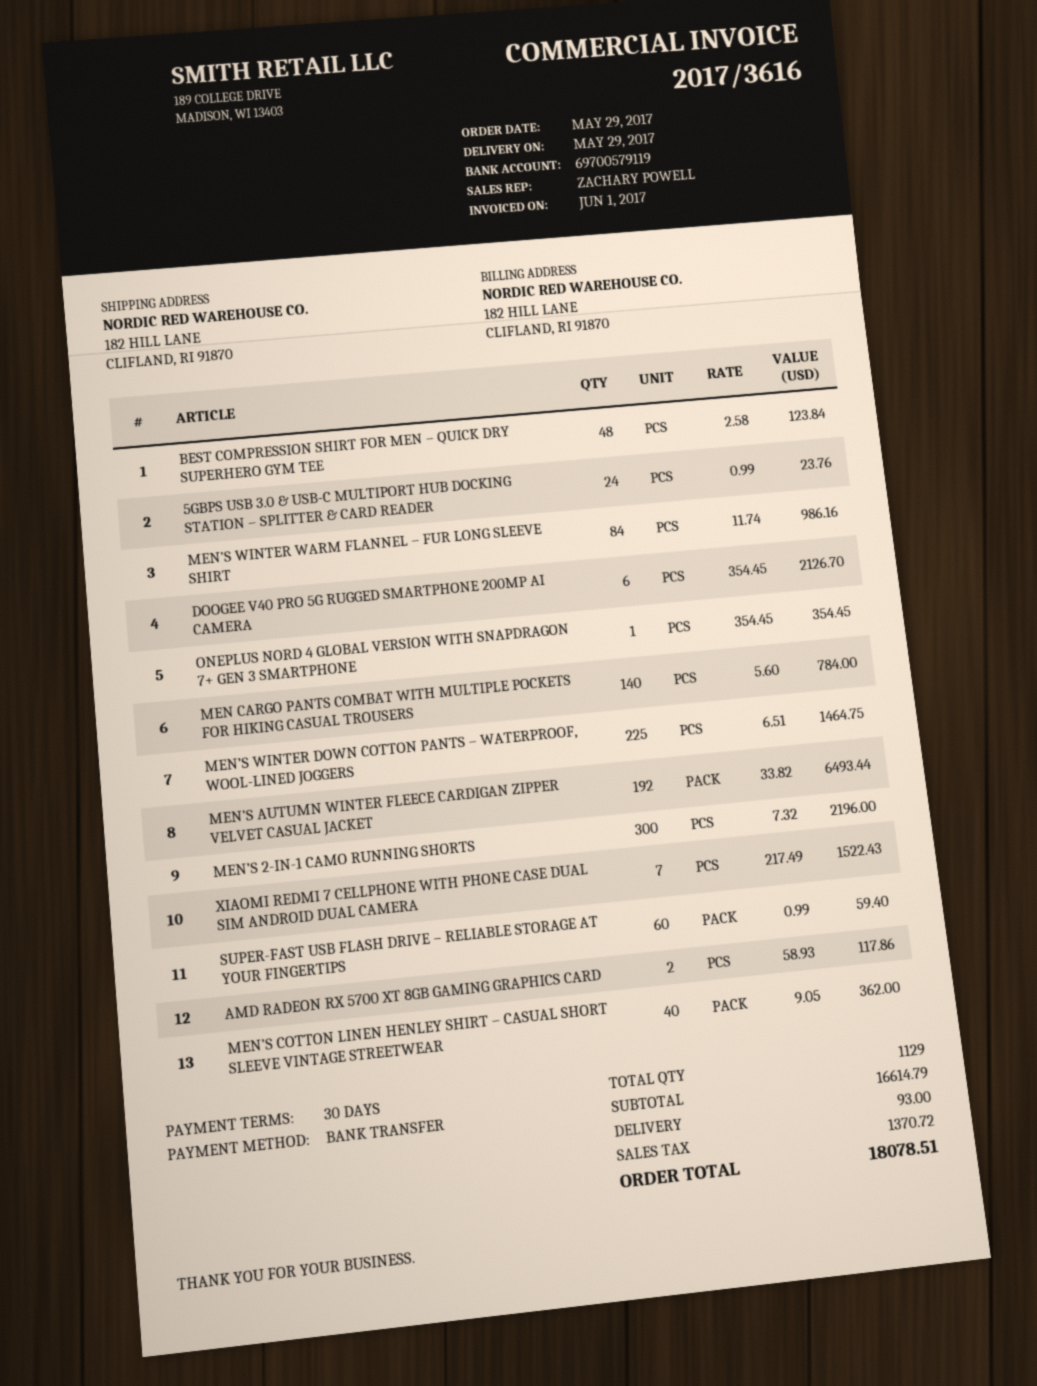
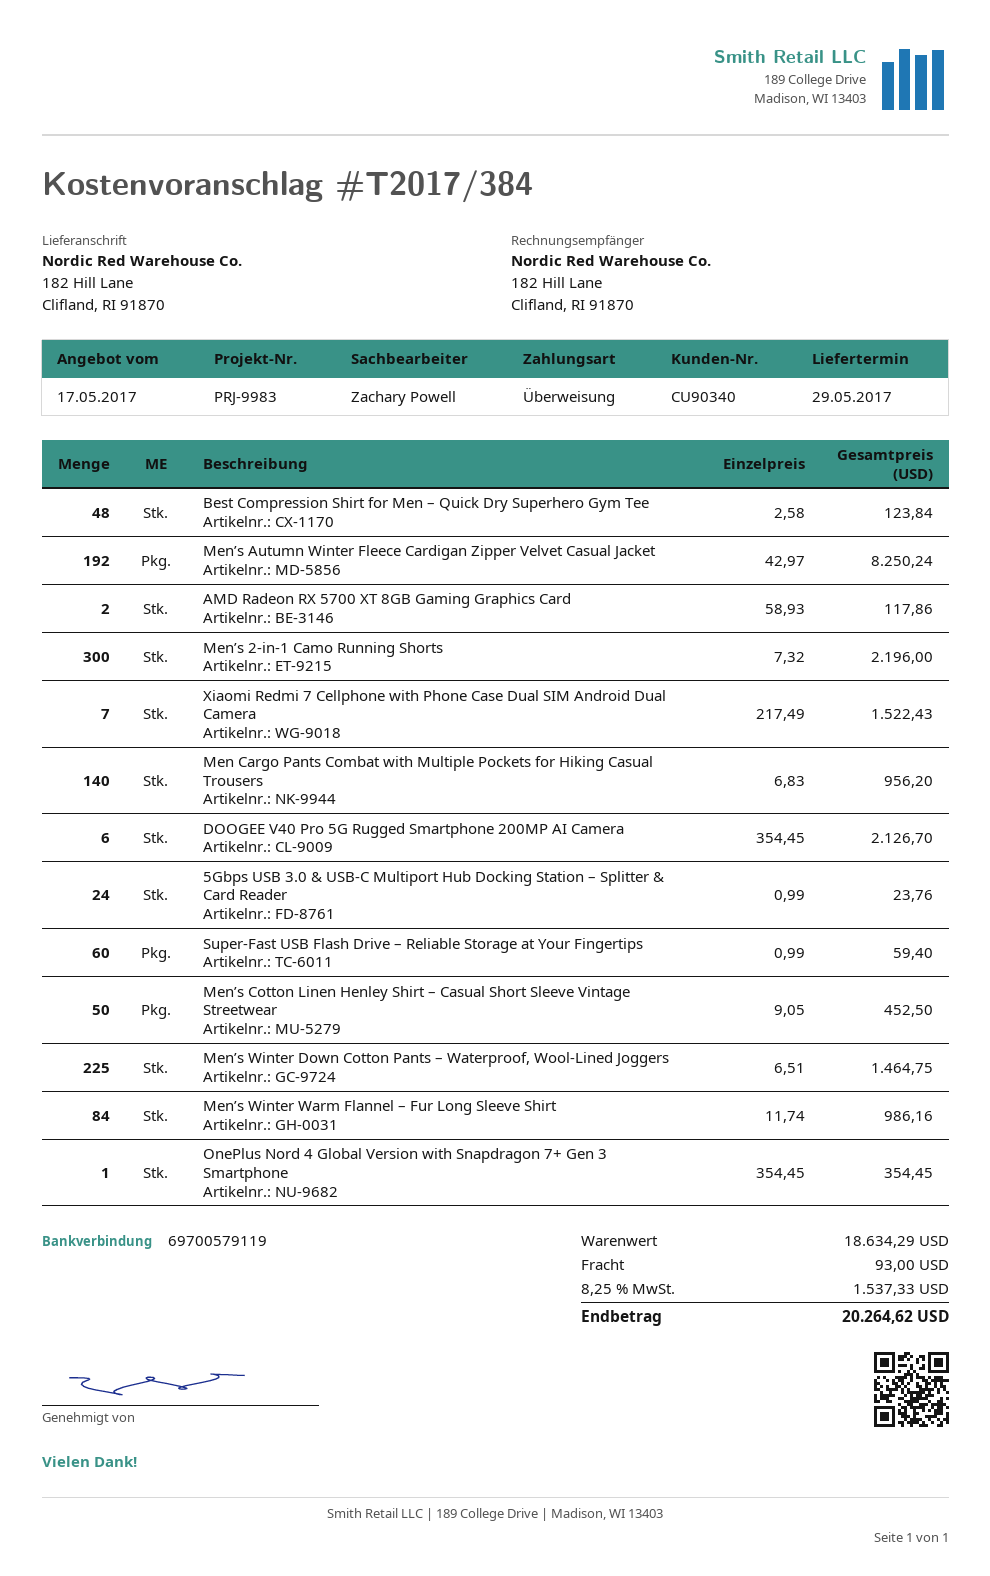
MEN CARGO PANTS COMBAT WITH MULTIPLE POCKETS FOR HIKING CASUAL TROUSERS: 140 x 5.60 = 784.00 -> 140 x 6.83 = 956.20
MEN’S AUTUMN WINTER FLEECE CARDIGAN ZIPPER VELVET CASUAL JACKET: 192 x 33.82 = 6493.44 -> 192 x 42.97 = 8250.24
MEN’S COTTON LINEN HENLEY SHIRT – CASUAL SHORT SLEEVE VINTAGE STREETWEAR: 40 x 9.05 = 362.00 -> 50 x 9.05 = 452.50
subtotal: 16614.79 -> 18634.29
tax: 1370.72 -> 1537.33
total: 18078.51 -> 20264.62

